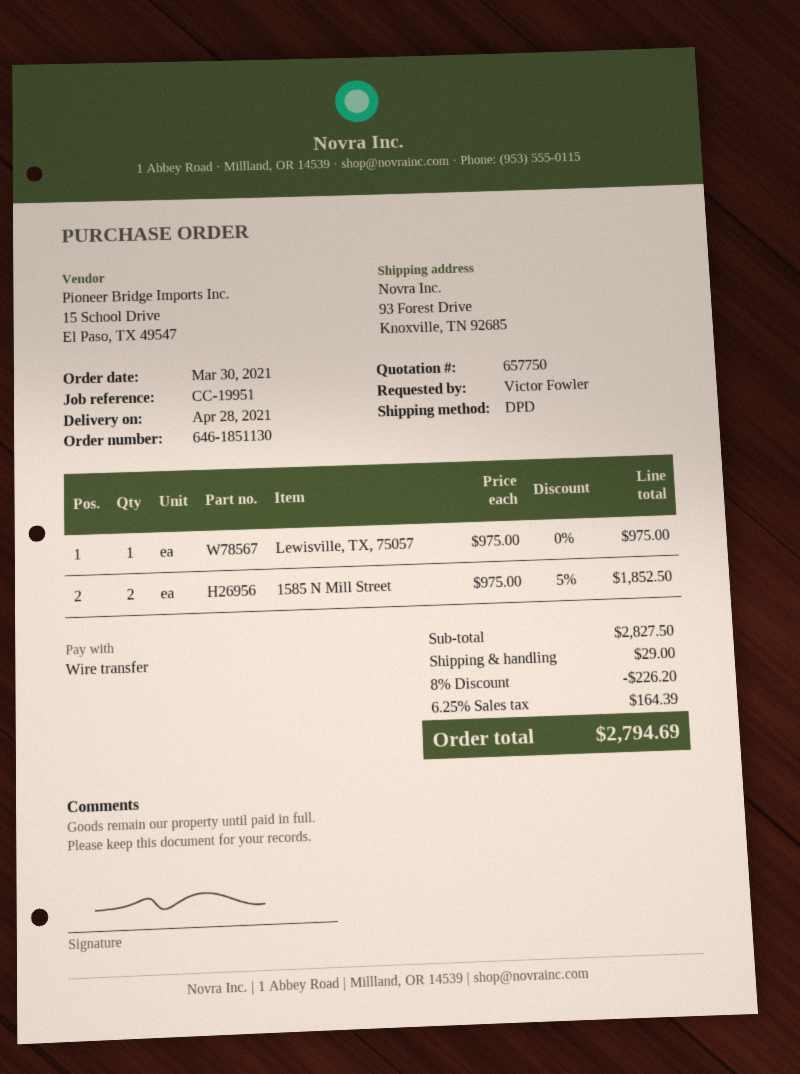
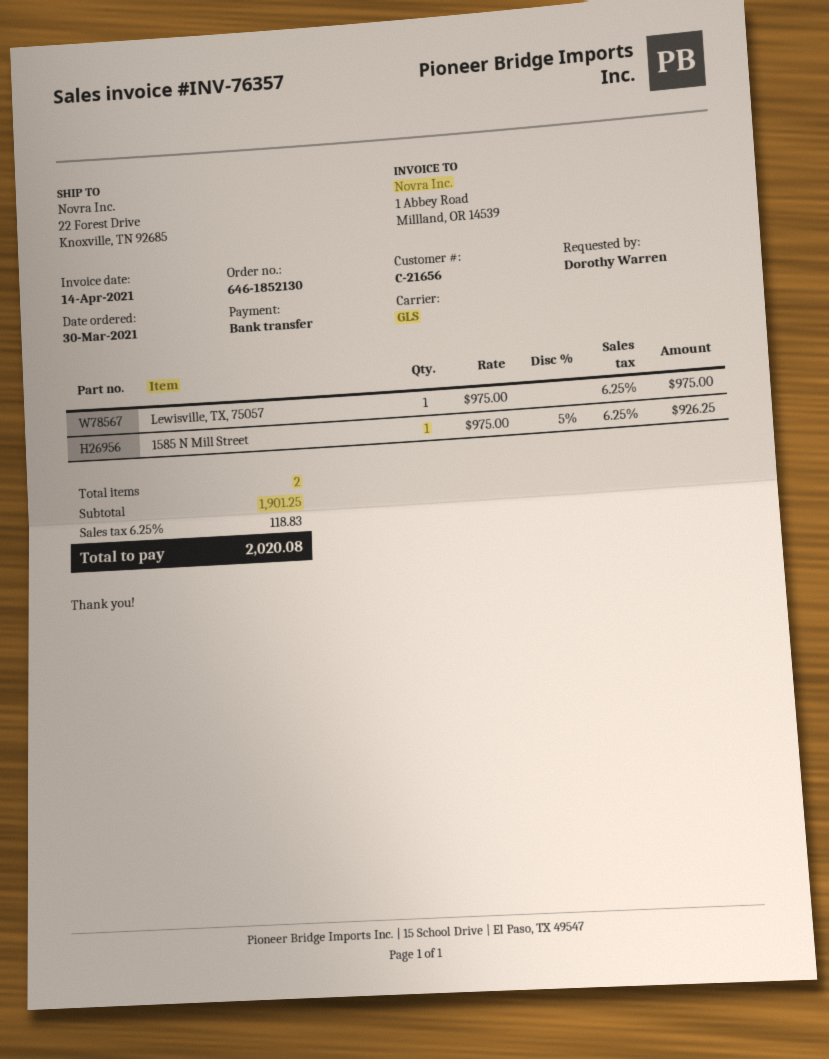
order number: 646-1851130 -> 646-1852130
ordered by: Victor Fowler -> Dorothy Warren
shipping method: DPD -> GLS
ship to: 93 Forest Drive, Knoxville, TN 92685 -> 22 Forest Drive, Knoxville, TN 92685
1585 N Mill Street: 2 x 975.00 - 5% = 1852.50 -> 1 x 975.00 - 5% = 926.25
subtotal: 2827.50 -> 1901.25
discount: 8% = 226.20 -> none
shipping: 29.00 -> none
tax: 6.25% = 164.39 -> 6.25% = 118.83
total: 2794.69 -> 2020.08

